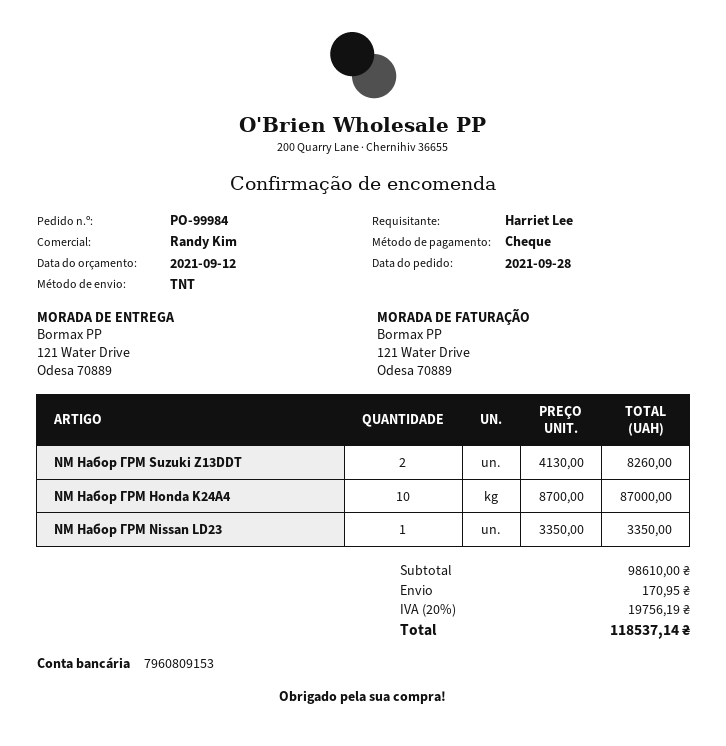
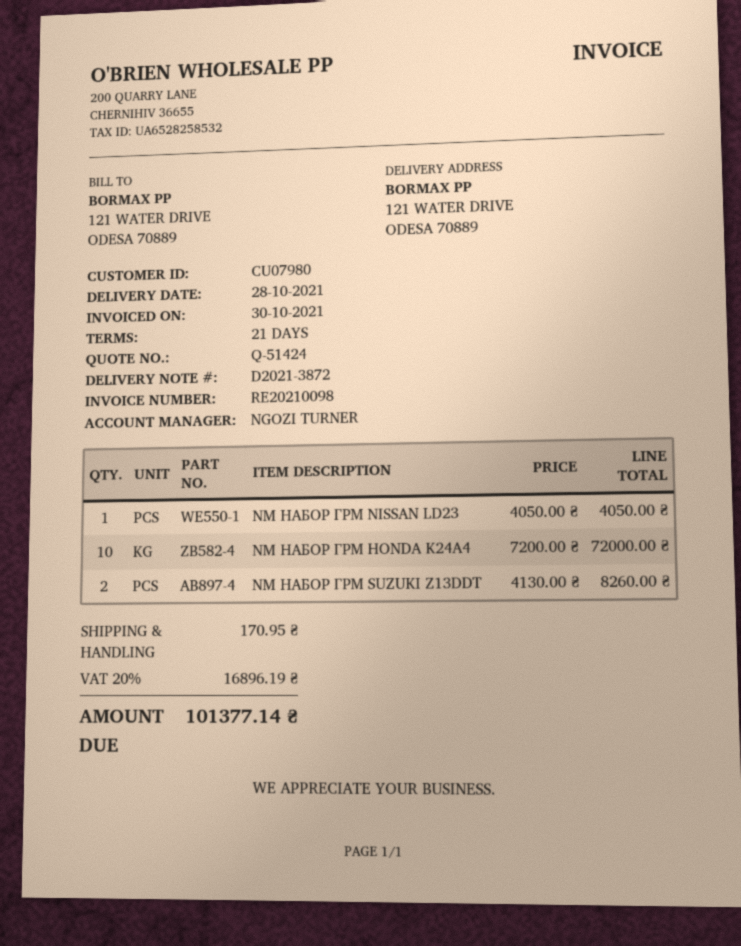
sales rep: Randy Kim -> NGOZI TURNER
NM Набор ГРМ Honda K24A4: 10 x 8700.00 = 87000.00 -> 10 x 7200.00 = 72000.00
NM Набор ГРМ Nissan LD23: 1 x 3350.00 = 3350.00 -> 1 x 4050.00 = 4050.00
tax: 20% = 19756.19 -> 20% = 16896.19
total: 118537.14 -> 101377.14

